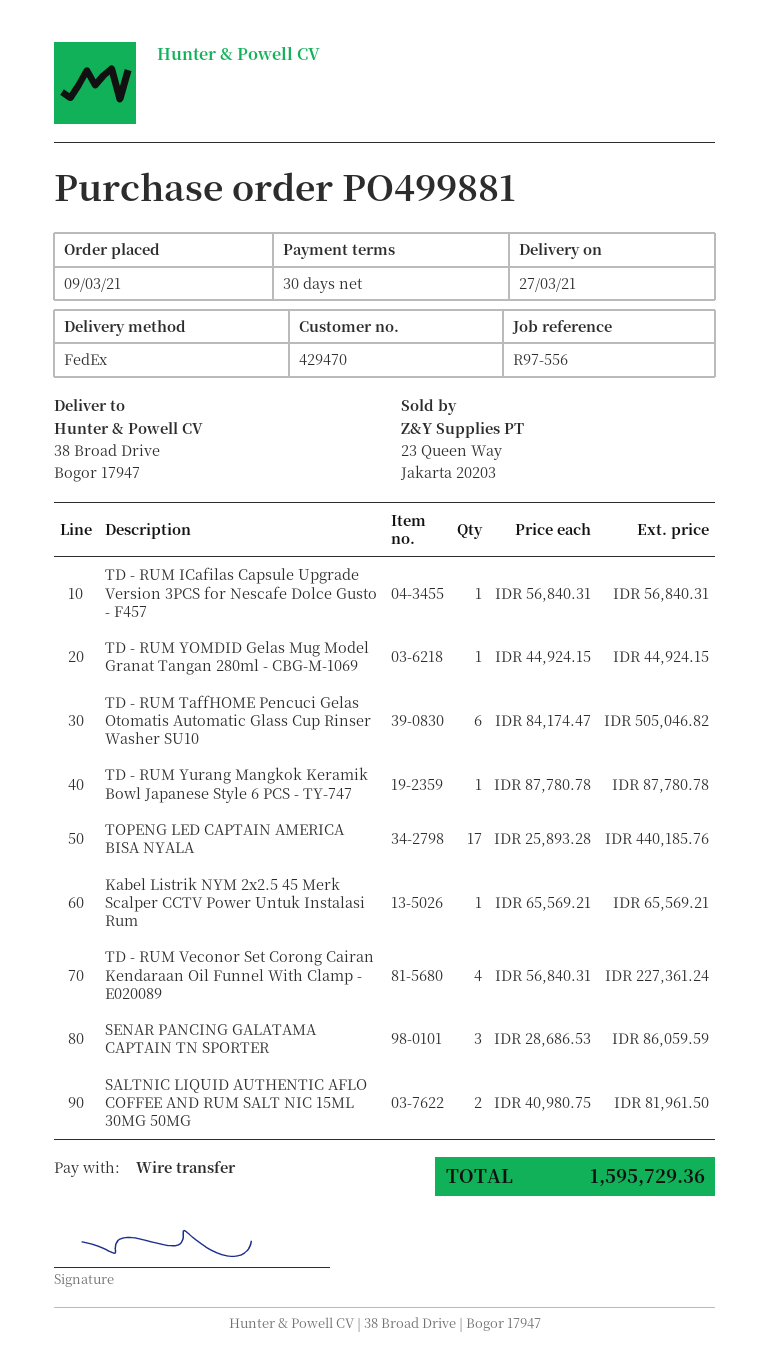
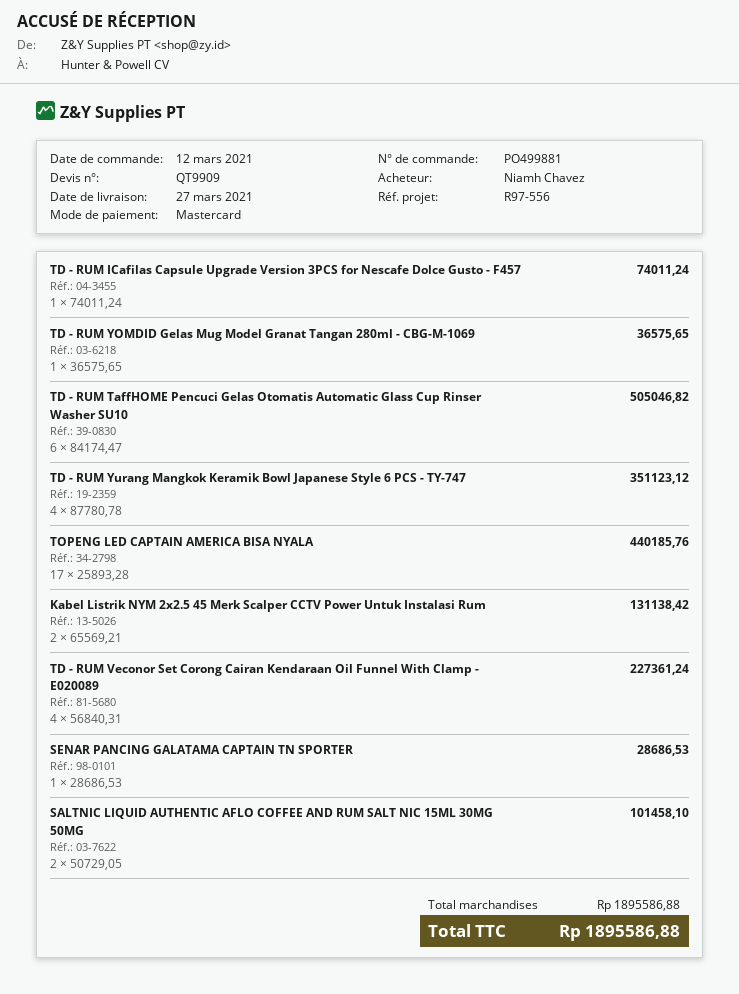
order date: 2021-03-09 -> 2021-03-12
payment method: bank transfer -> Mastercard
TD - RUM ICafilas Capsule Upgrade Version 3PCS for Nescafe Dolce Gusto - F457: 1 x 56840.31 = 56840.31 -> 1 x 74011.24 = 74011.24
TD - RUM YOMDID Gelas Mug Model Granat Tangan 280ml - CBG-M-1069: 1 x 44924.15 = 44924.15 -> 1 x 36575.65 = 36575.65
TD - RUM Yurang Mangkok Keramik Bowl Japanese Style 6 PCS - TY-747: 1 x 87780.78 = 87780.78 -> 4 x 87780.78 = 351123.12
Kabel Listrik NYM 2x2.5 45 Merk Scalper CCTV Power Untuk Instalasi Rum: 1 x 65569.21 = 65569.21 -> 2 x 65569.21 = 131138.42
SENAR PANCING GALATAMA CAPTAIN TN SPORTER: 3 x 28686.53 = 86059.59 -> 1 x 28686.53 = 28686.53
SALTNIC LIQUID AUTHENTIC AFLO COFFEE AND RUM SALT NIC 15ML 30MG 50MG: 2 x 40980.75 = 81961.50 -> 2 x 50729.05 = 101458.10
total: 1595729.36 -> 1895586.88

